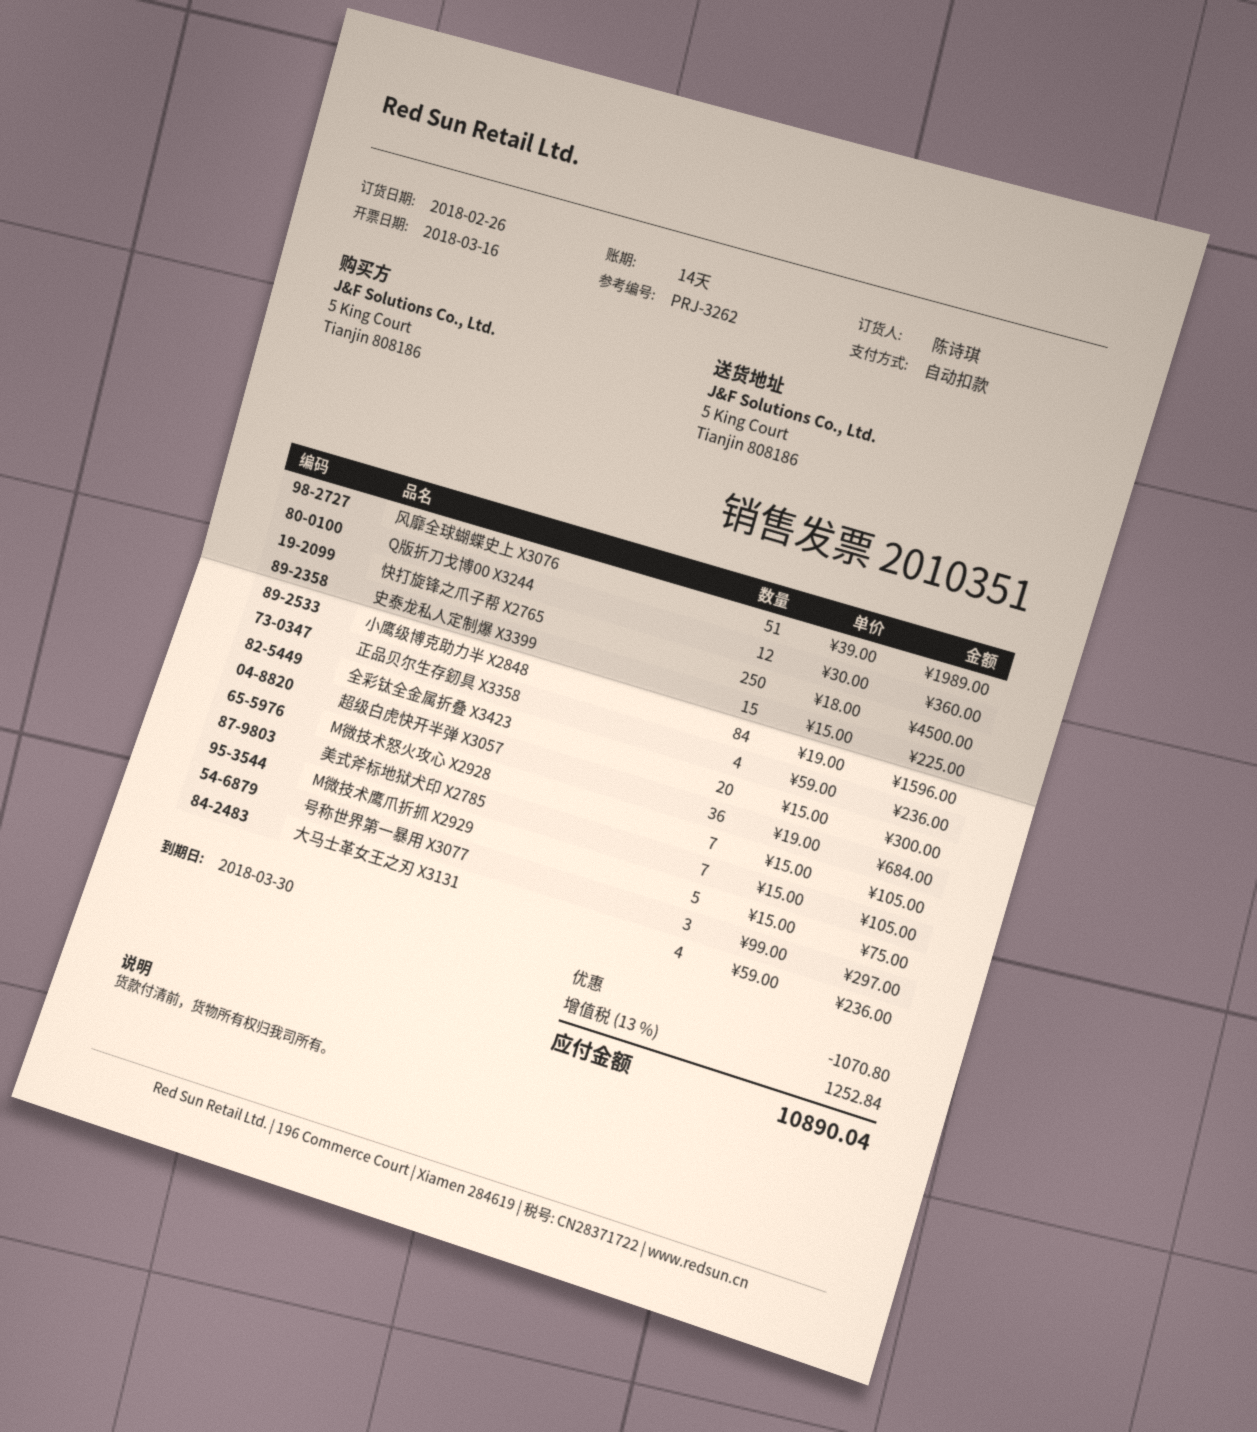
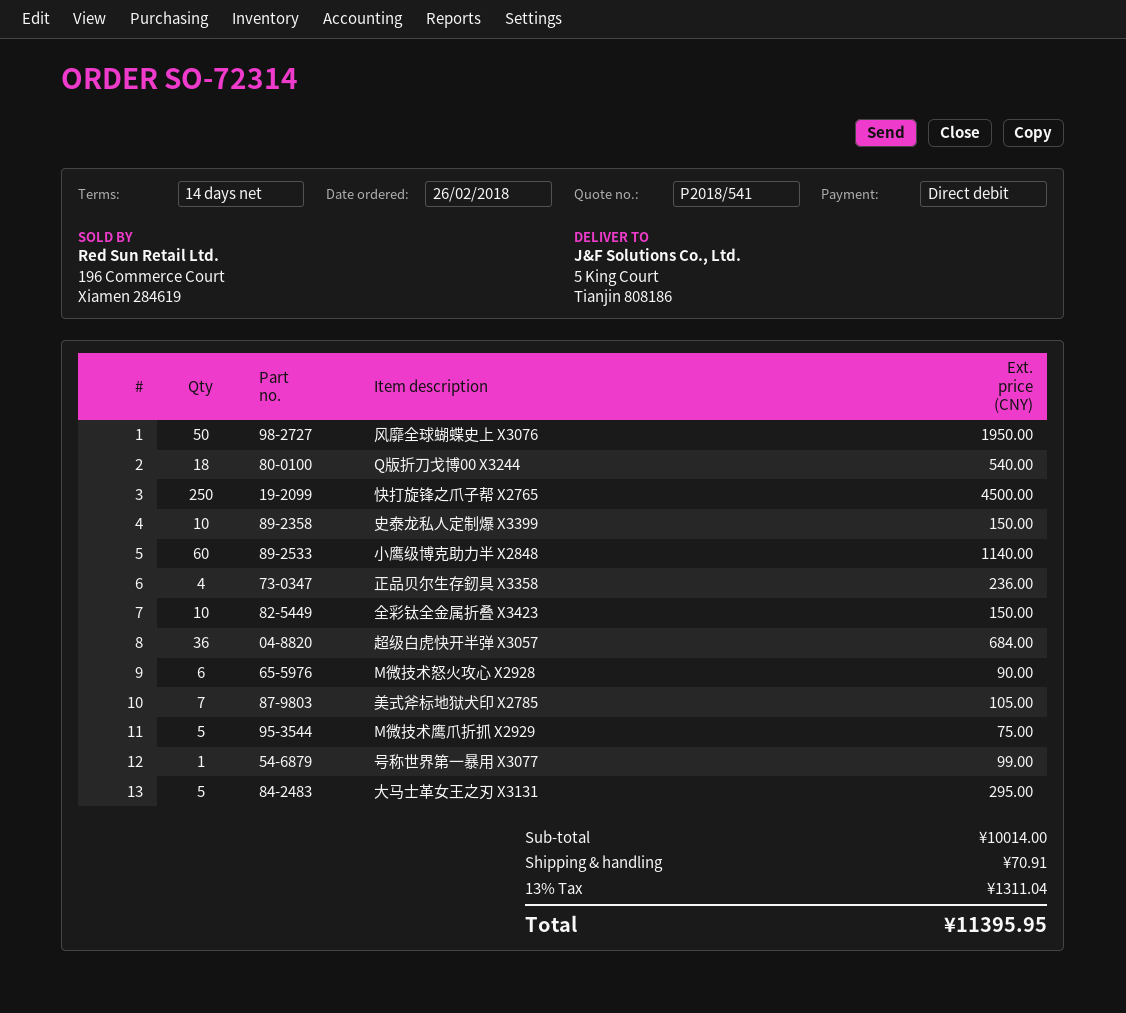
风靡全球蝴蝶史上 X3076: 51 for 1989.00 -> 50 for 1950.00
Q版折刀戈博00 X3244: 12 for 360.00 -> 18 for 540.00
史泰龙私人定制爆 X3399: 15 for 225.00 -> 10 for 150.00
小鹰级博克助力半 X2848: 84 for 1596.00 -> 60 for 1140.00
全彩钛全金属折叠 X3423: 20 for 300.00 -> 10 for 150.00
M微技术怒火攻心 X2928: 7 for 105.00 -> 6 for 90.00
号称世界第一暴用 X3077: 3 for 297.00 -> 1 for 99.00
大马士革女王之刃 X3131: 4 for 236.00 -> 5 for 295.00
discount: 1070.80 -> none
shipping: none -> 70.91
tax: 13% = 1252.84 -> 13% = 1311.04
total: 10890.04 -> 11395.95

